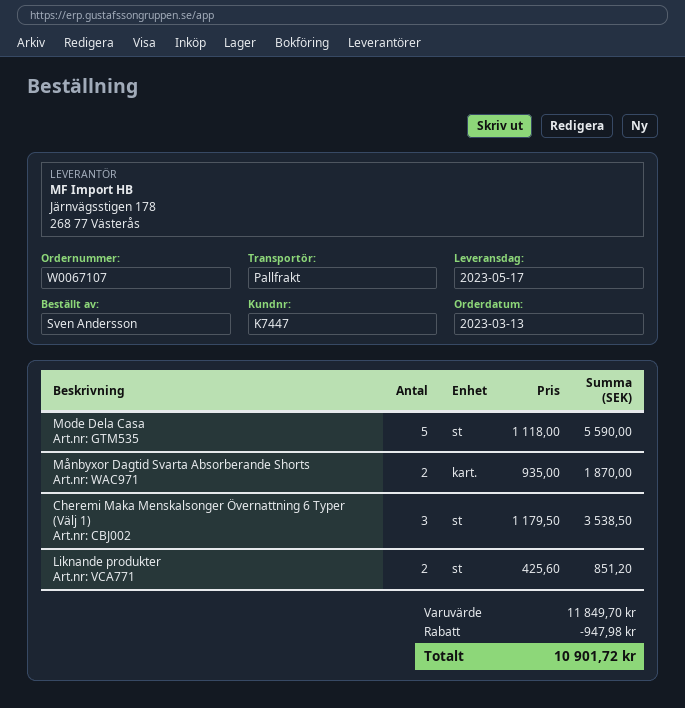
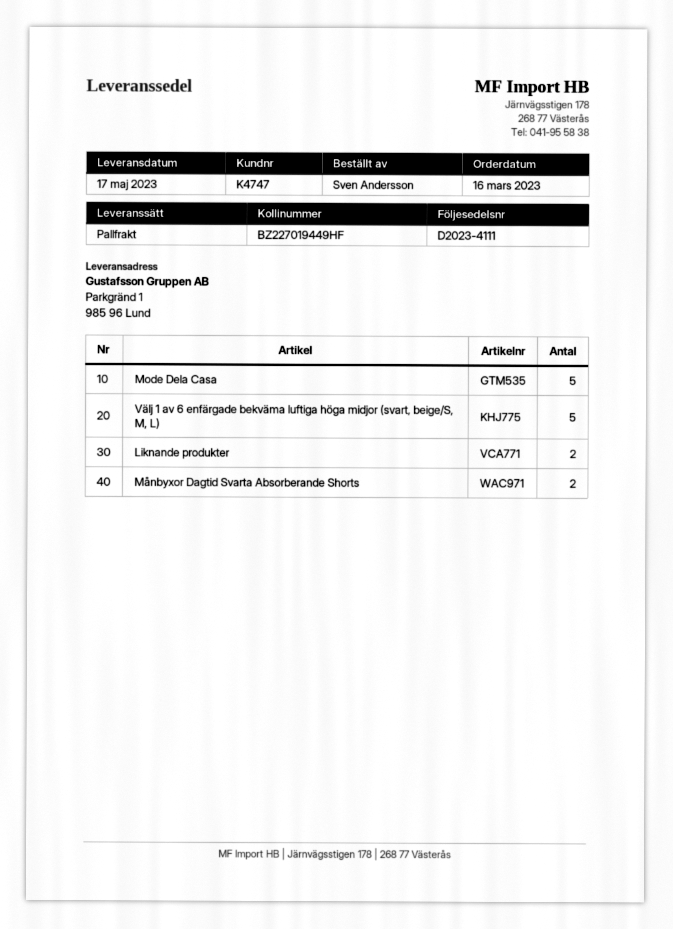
order date: 2023-03-13 -> 2023-03-16
customer number: K7447 -> K4747
Cheremi Maka Menskalsonger Övernattning 6 Typer (Välj 1): 3 -> none
Välj 1 av 6 enfärgade bekväma luftiga höga midjor (svart, beige/S, M, L): none -> 5

